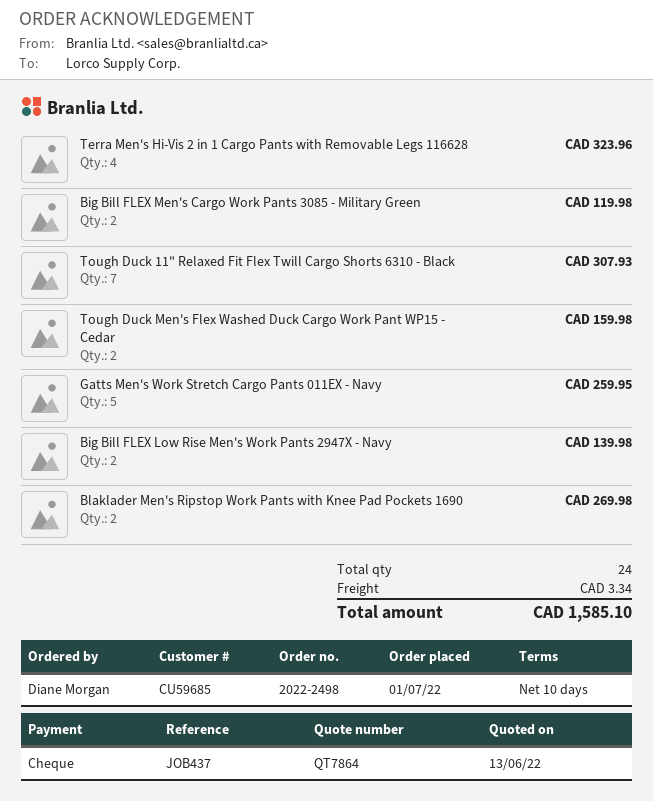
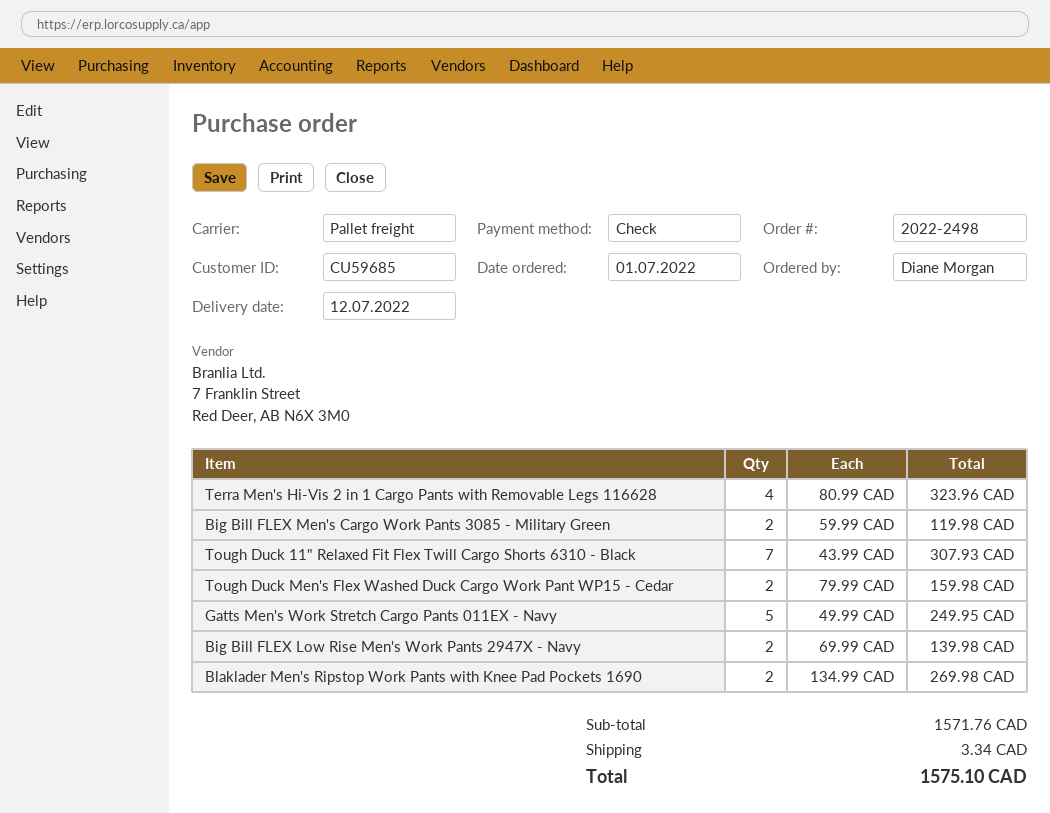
Gatts Men's Work Stretch Cargo Pants 011EX - Navy: 5 for 259.95 -> 5 for 249.95
total: 1585.10 -> 1575.10

